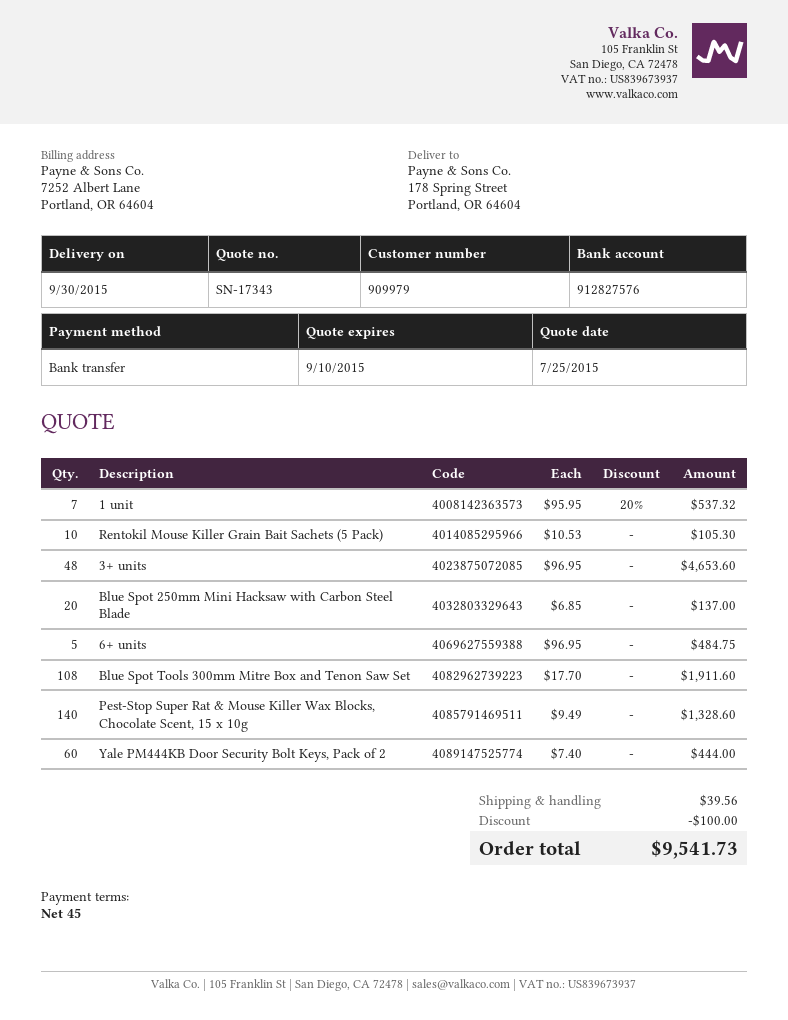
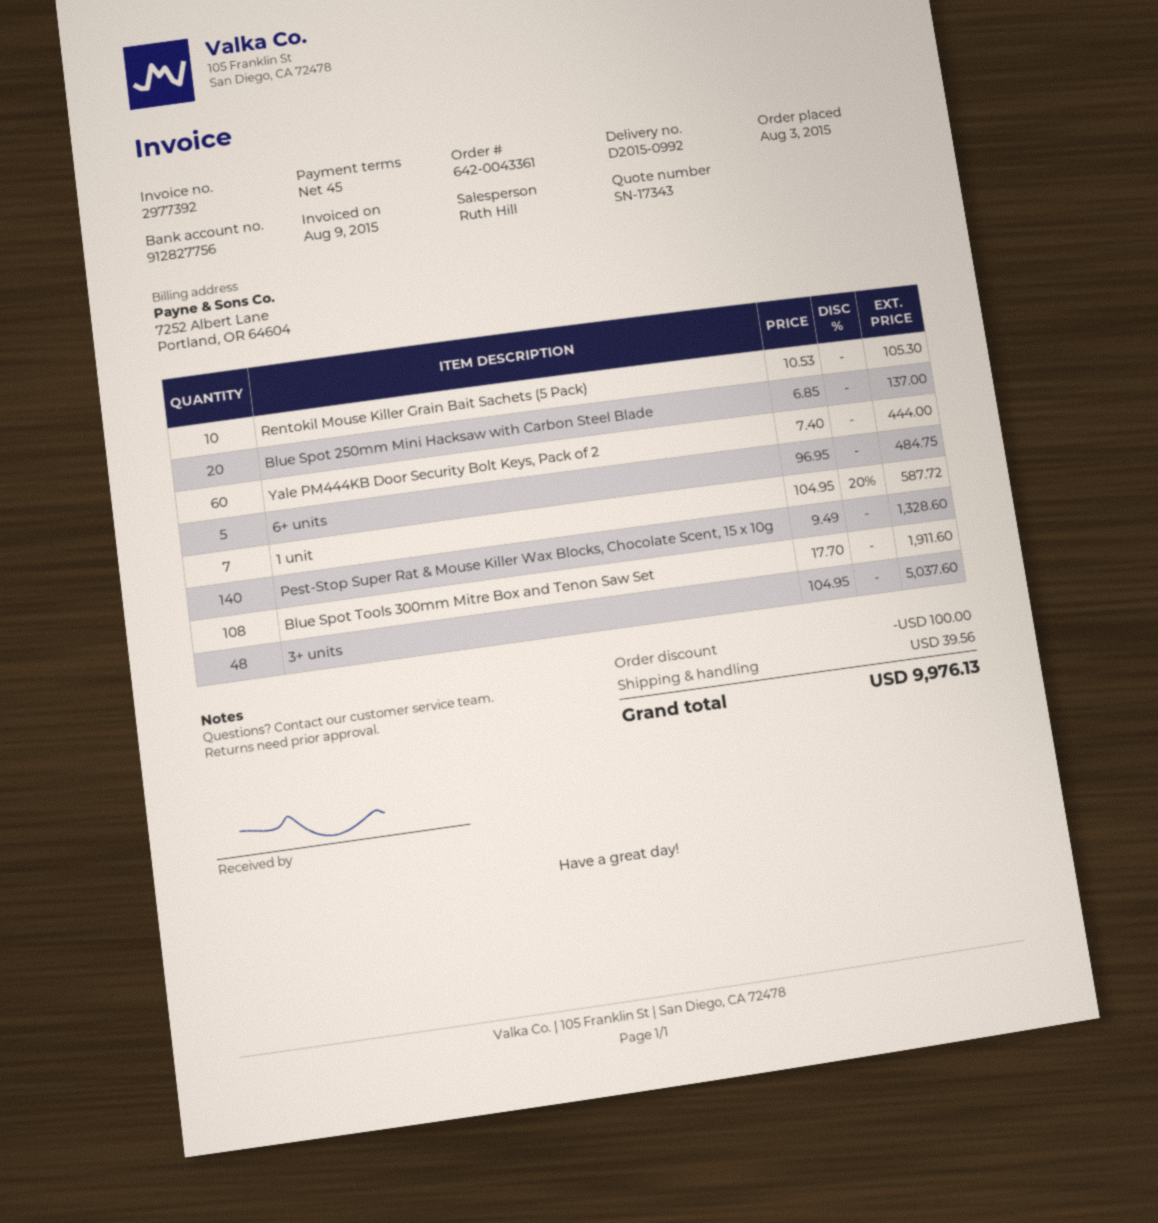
bank account: 912827576 -> 912827756
1 unit: 7 x 95.95 - 20% = 537.32 -> 7 x 104.95 - 20% = 587.72
3+ units: 48 x 96.95 = 4653.60 -> 48 x 104.95 = 5037.60
total: 9541.73 -> 9976.13

